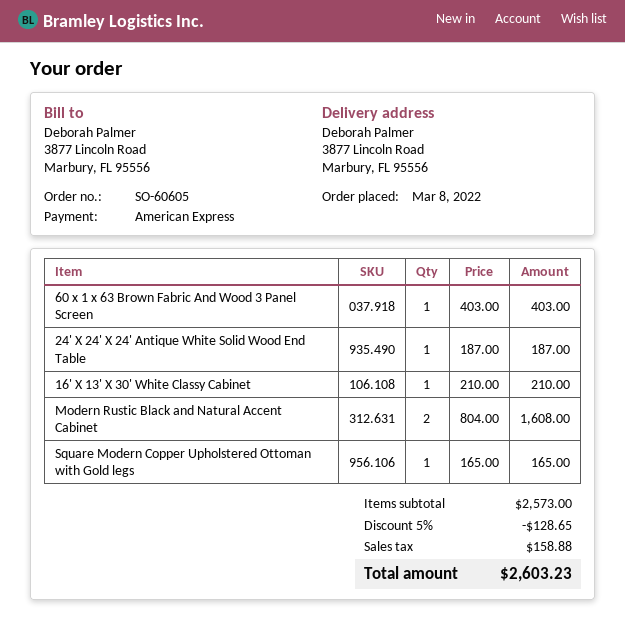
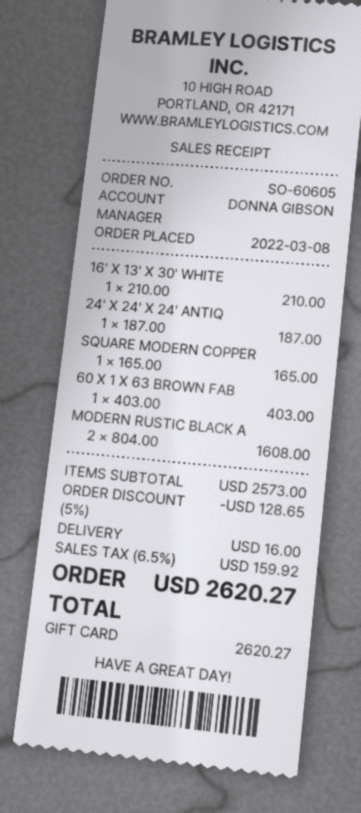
payment method: American Express -> gift card
shipping: none -> 16.00
tax: 158.88 -> 159.92
total: 2603.23 -> 2620.27

